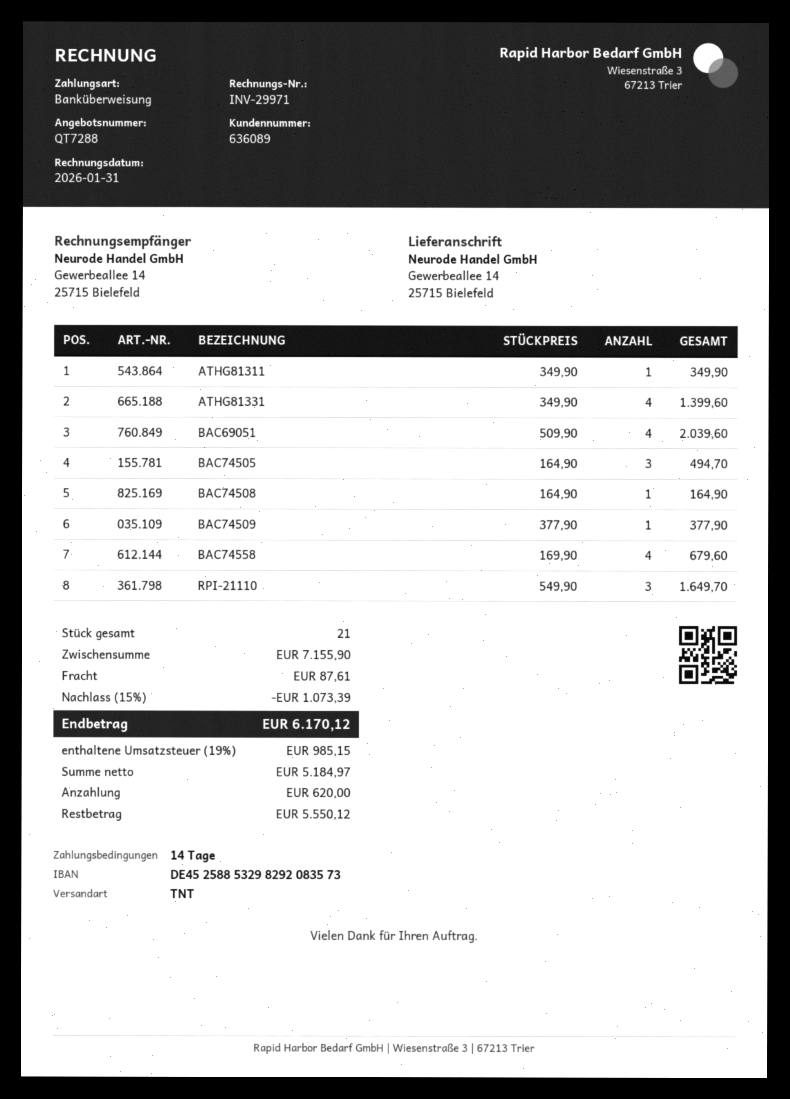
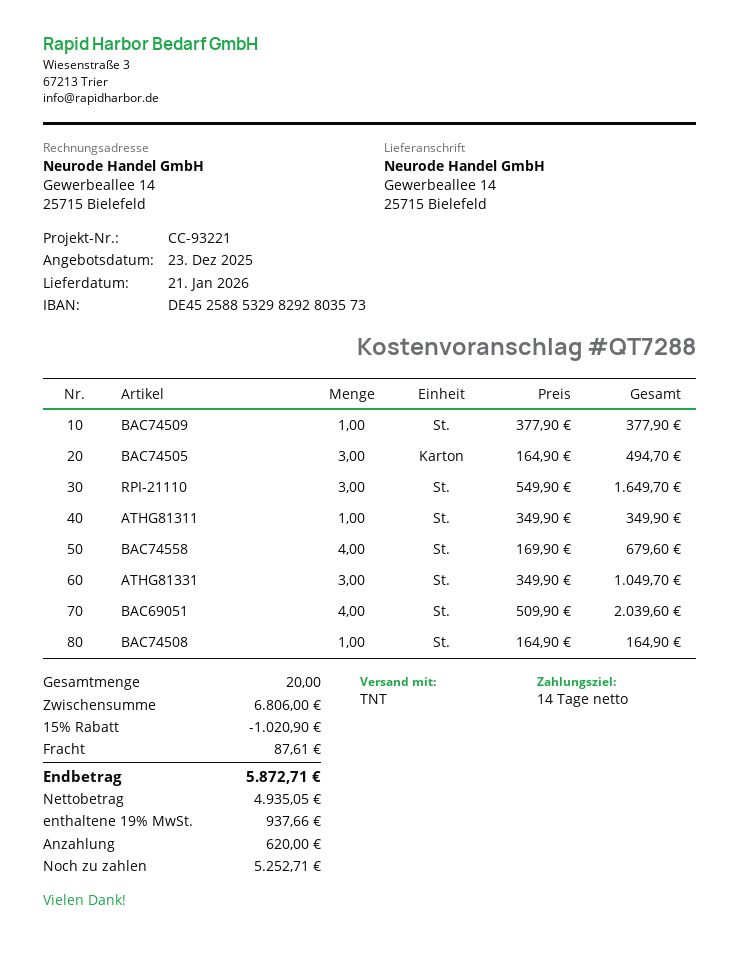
bank account: DE45258853298292083573 -> DE45258853298292803573
ATHG81331: 4 x 349.90 = 1399.60 -> 3 x 349.90 = 1049.70
total quantity: 21 -> 20
subtotal: 7155.90 -> 6806.00
discount: 15% = 1073.39 -> 15% = 1020.90
net: 5184.97 -> 4935.05
tax: 19% = 985.15 -> 19% = 937.66
total: 6170.12 -> 5872.71
balance: 5550.12 -> 5252.71

